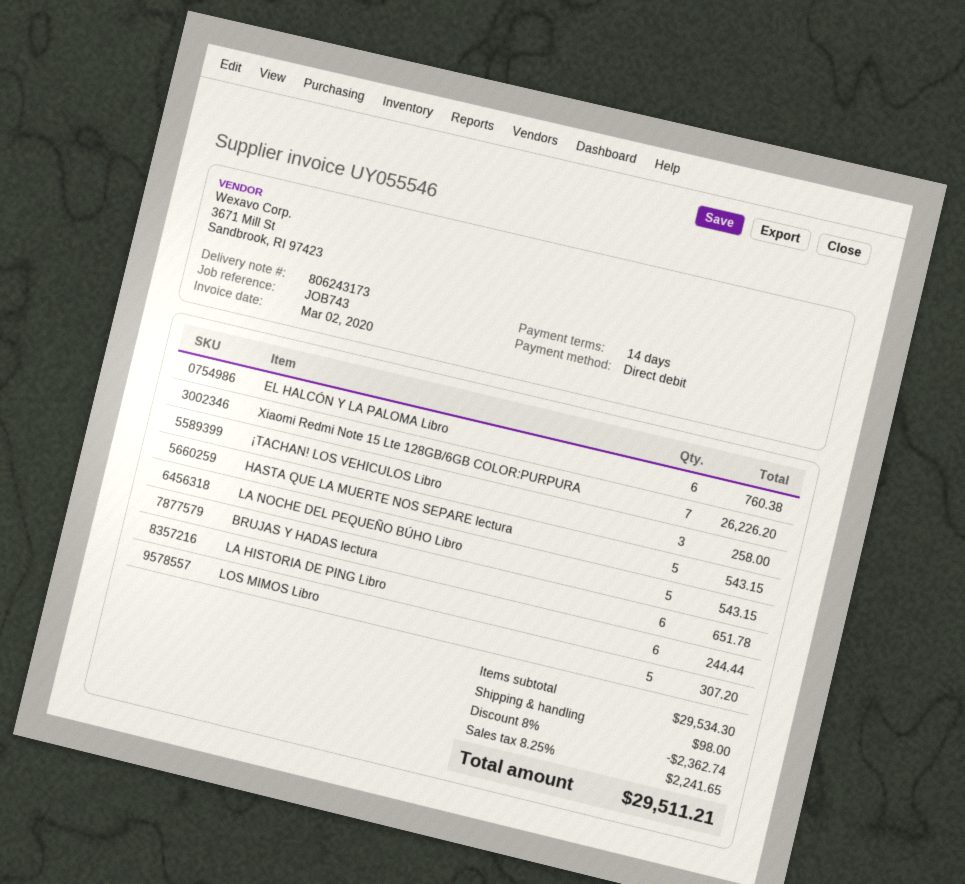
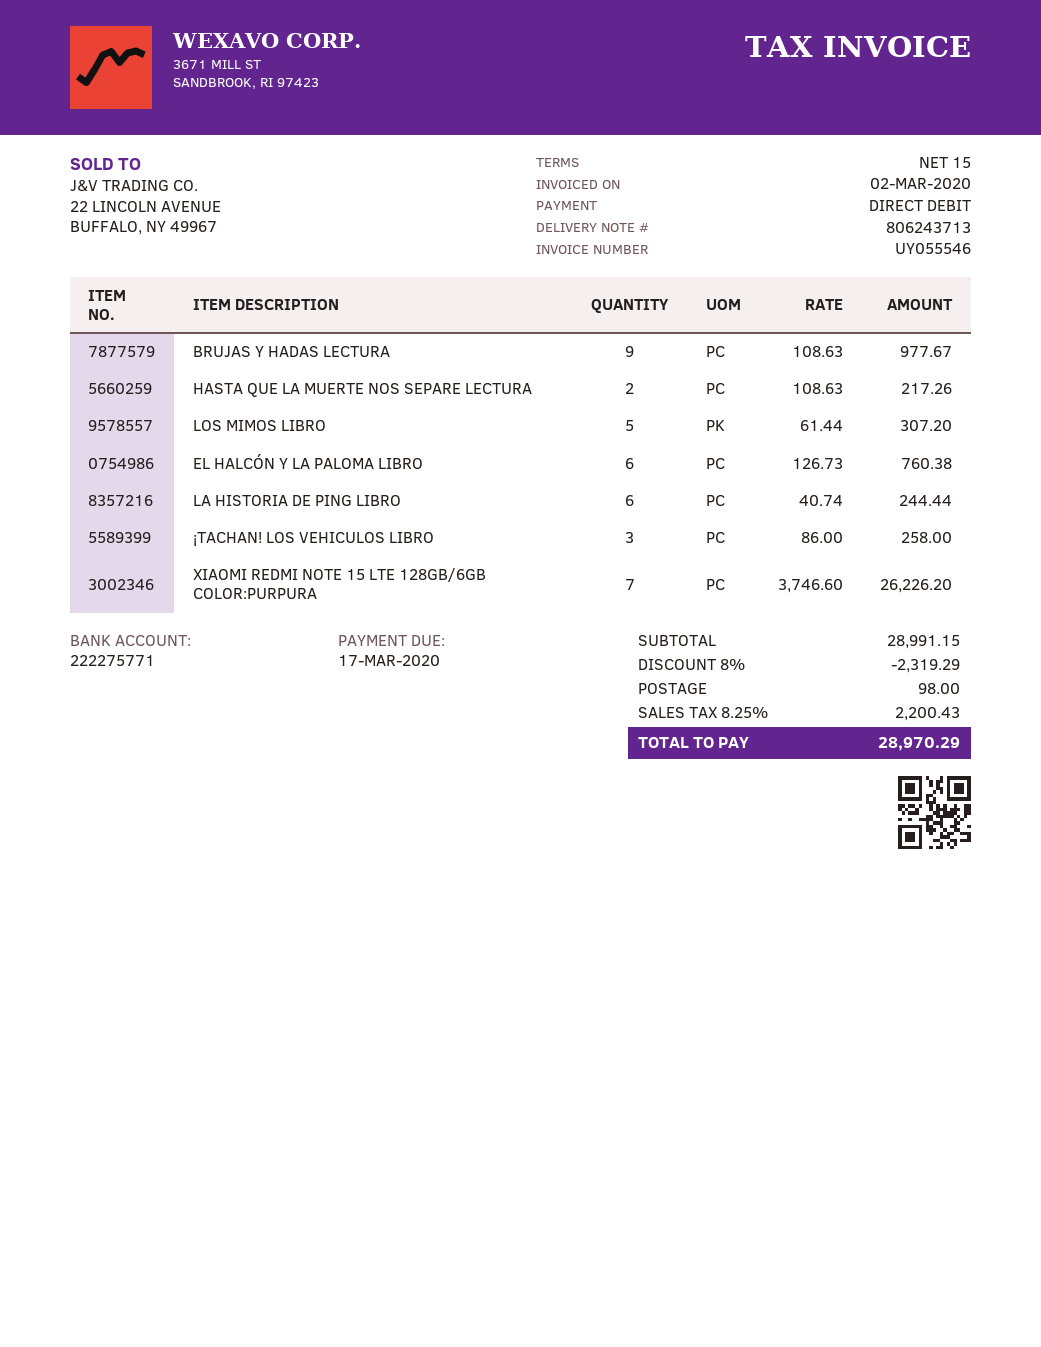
delivery note number: 806243173 -> 806243713
payment terms: 14 days -> 15 days
HASTA QUE LA MUERTE NOS SEPARE lectura: 5 for 543.15 -> 2 for 217.26
LA NOCHE DEL PEQUEÑO BÚHO Libro: 5 for 543.15 -> none
BRUJAS Y HADAS lectura: 6 for 651.78 -> 9 for 977.67
subtotal: 29534.30 -> 28991.15
discount: 8% = 2362.74 -> 8% = 2319.29
tax: 8.25% = 2241.65 -> 8.25% = 2200.43
total: 29511.21 -> 28970.29

